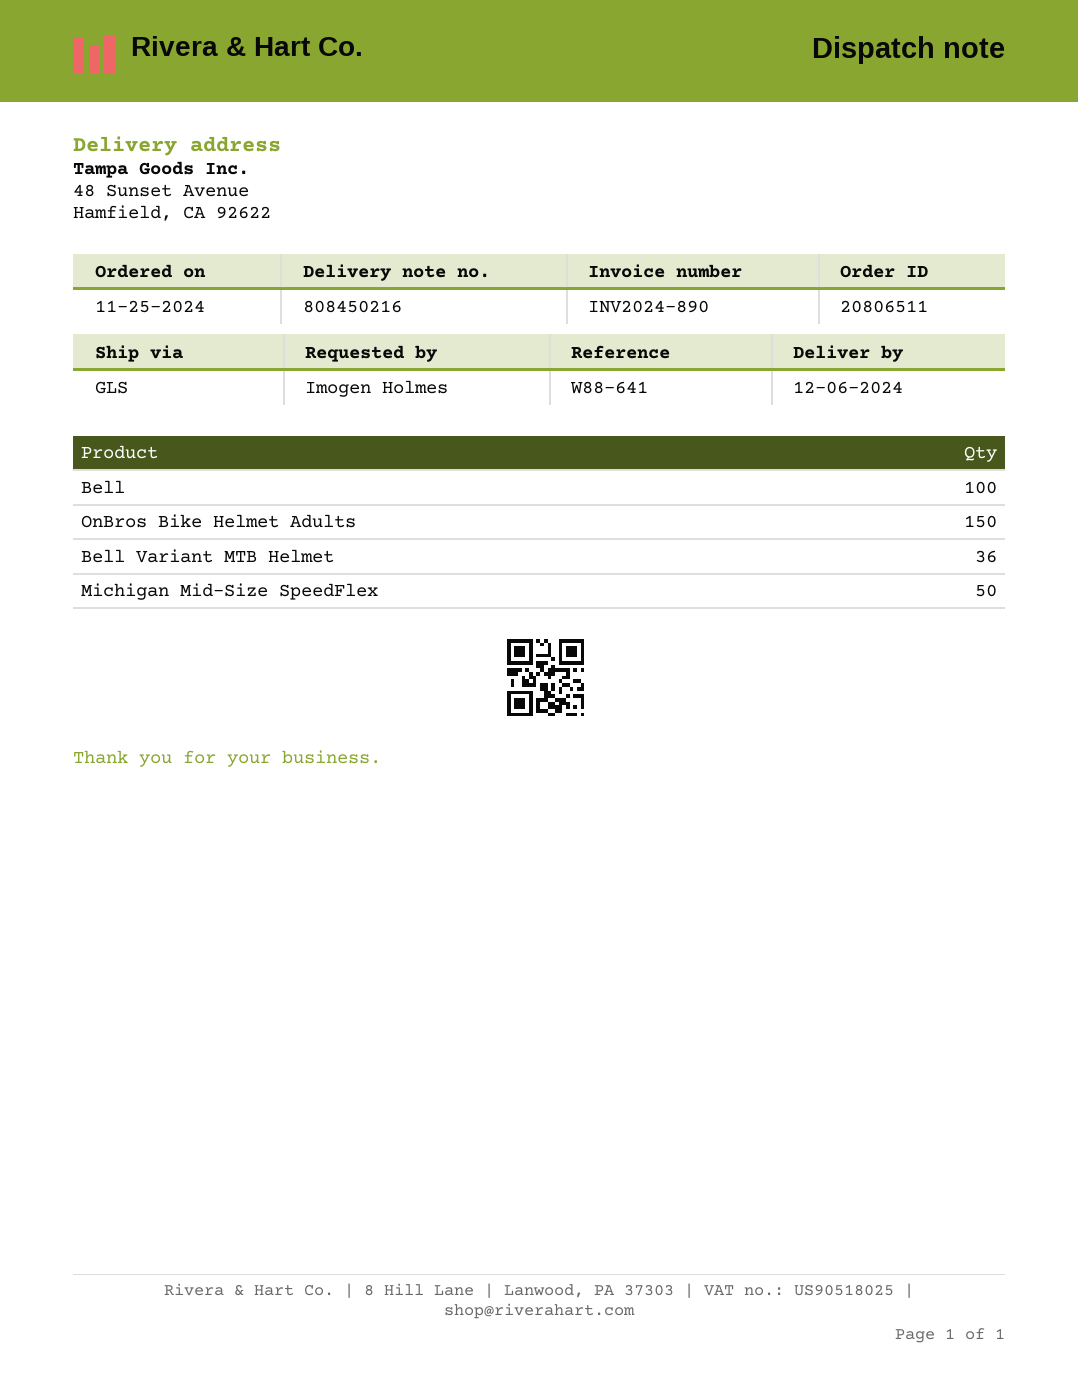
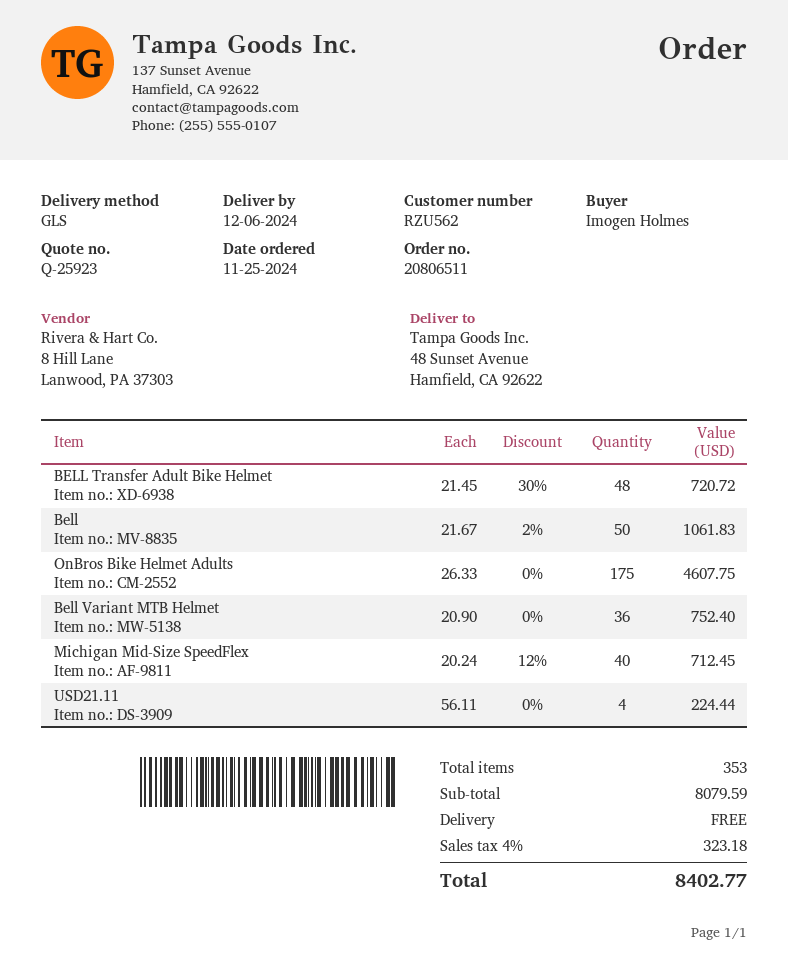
Bell: 100 -> 50
OnBros Bike Helmet Adults: 150 -> 175
Michigan Mid-Size SpeedFlex: 50 -> 40
BELL Transfer Adult Bike Helmet: none -> 48
USD21.11: none -> 4

